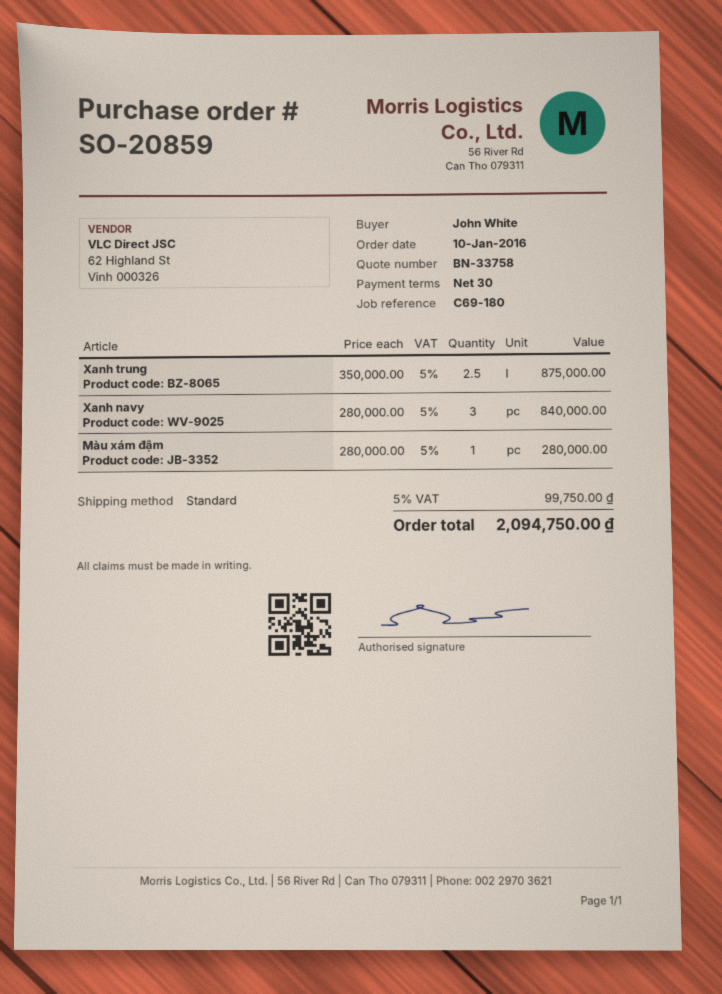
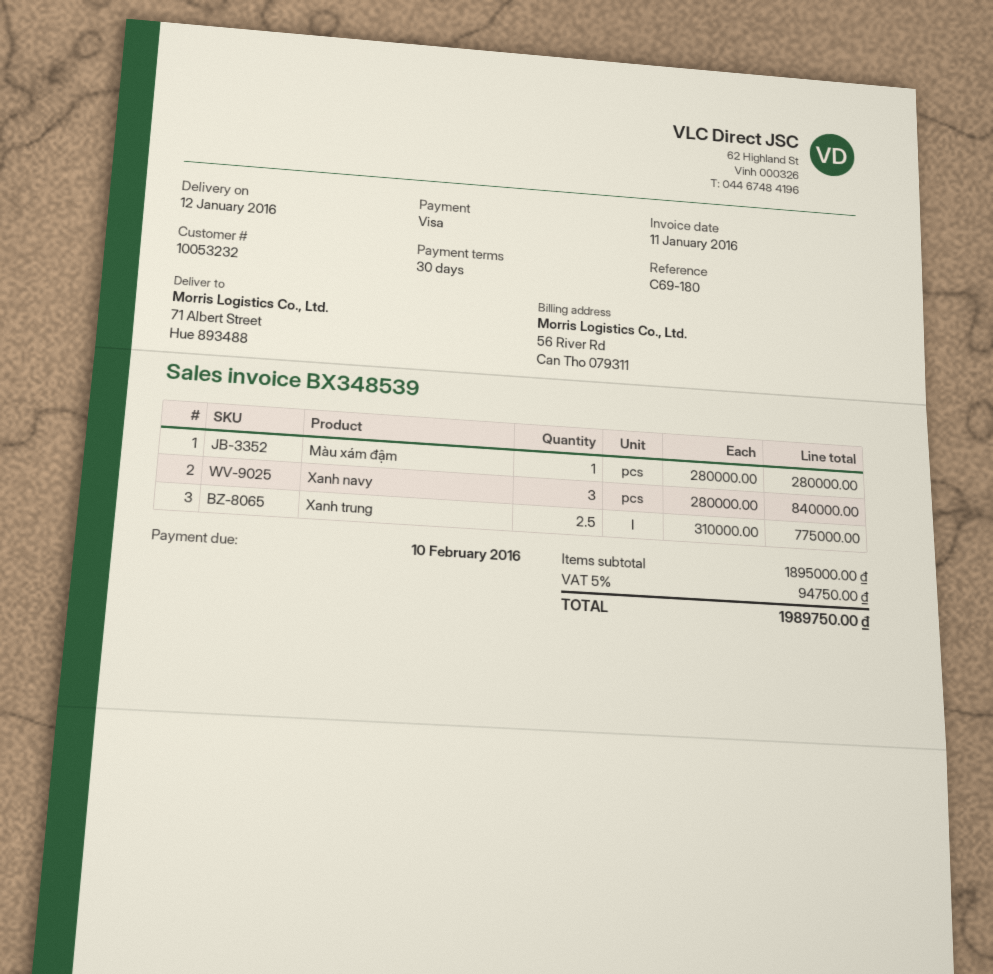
Xanh trung: 2.5 x 350000.00 = 875000.00 -> 2.5 x 310000.00 = 775000.00
tax: 5% = 99750.00 -> 5% = 94750.00
total: 2094750.00 -> 1989750.00

